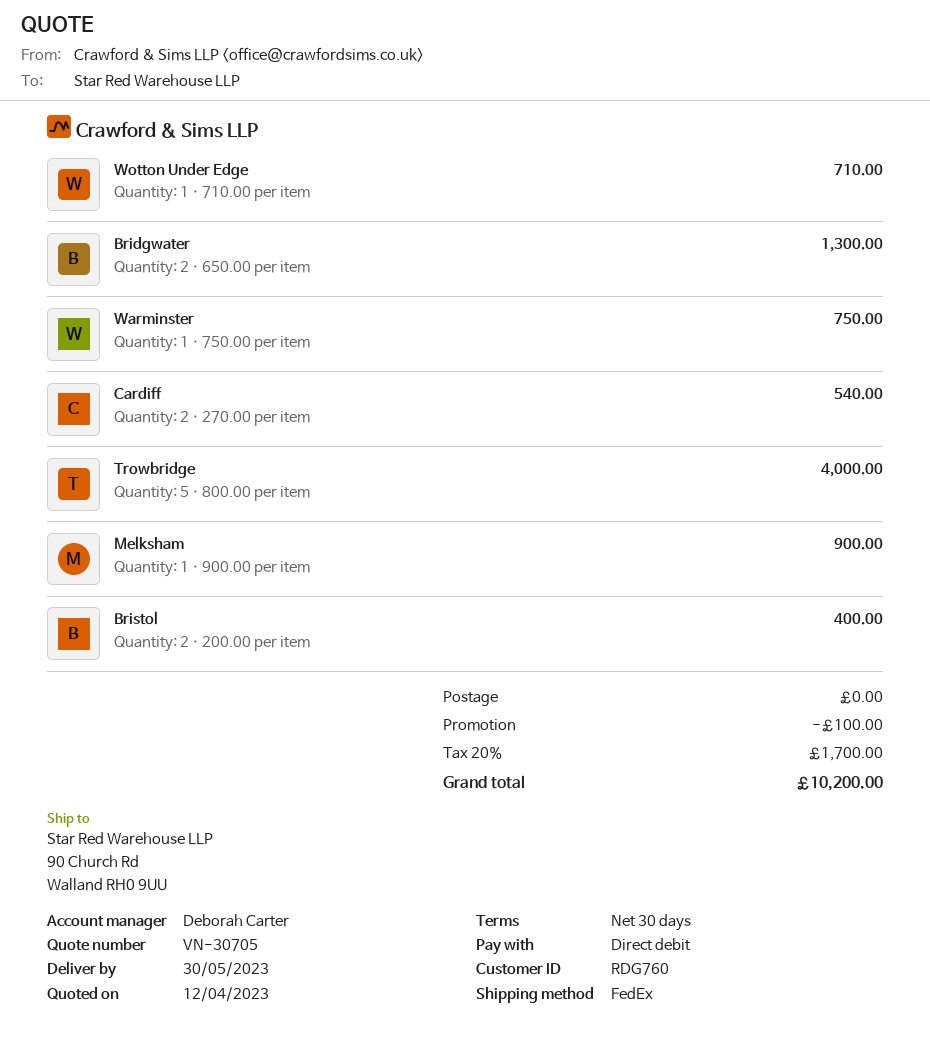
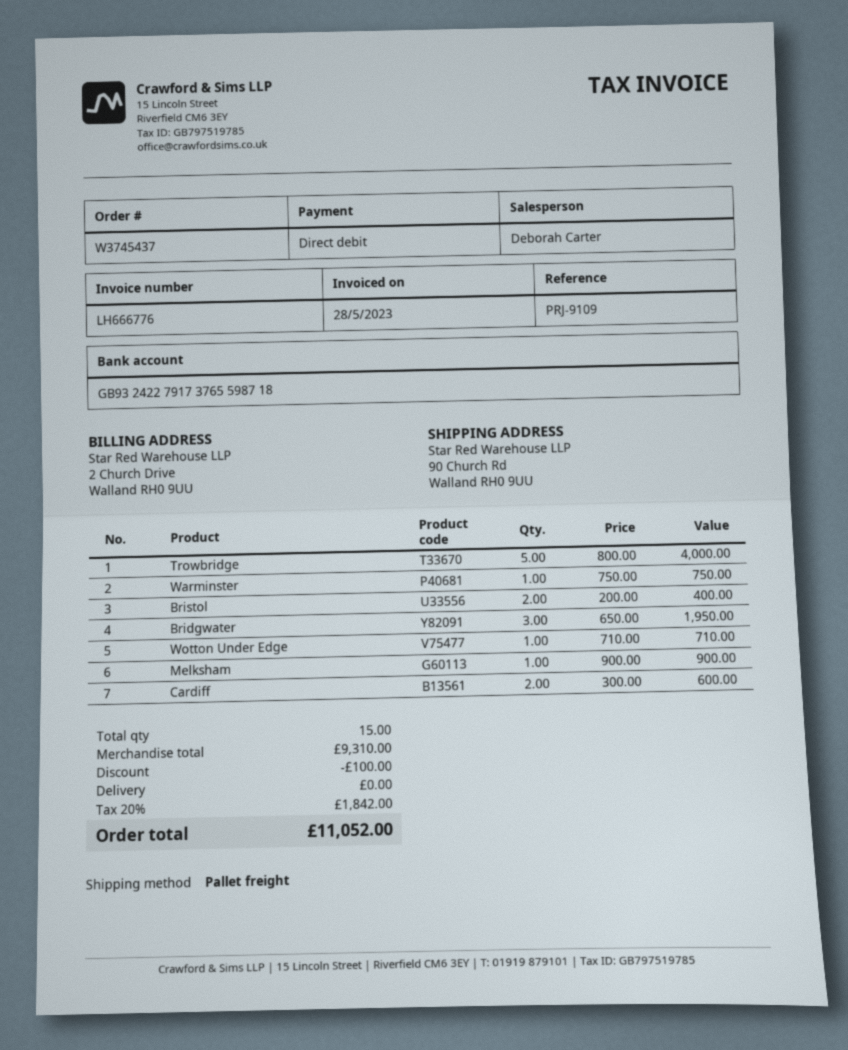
shipping method: FedEx -> pallet freight
Bridgwater: 2 x 650.00 = 1300.00 -> 3 x 650.00 = 1950.00
Cardiff: 2 x 270.00 = 540.00 -> 2 x 300.00 = 600.00
tax: 20% = 1700.00 -> 20% = 1842.00
total: 10200.00 -> 11052.00

